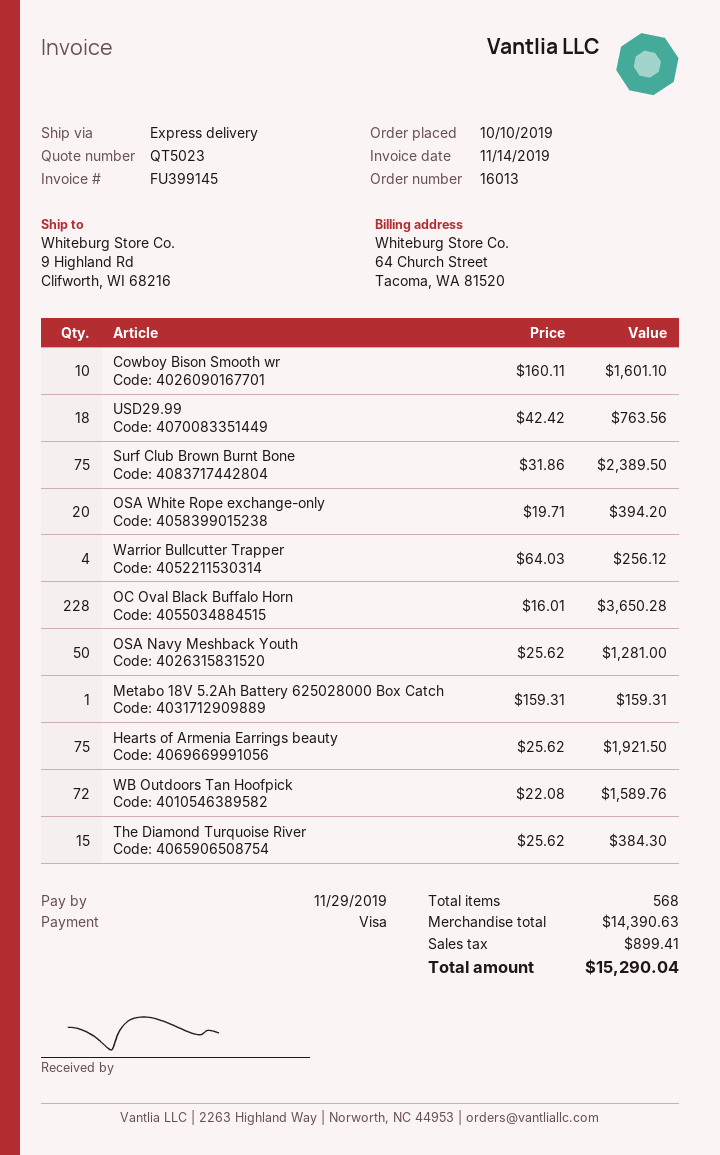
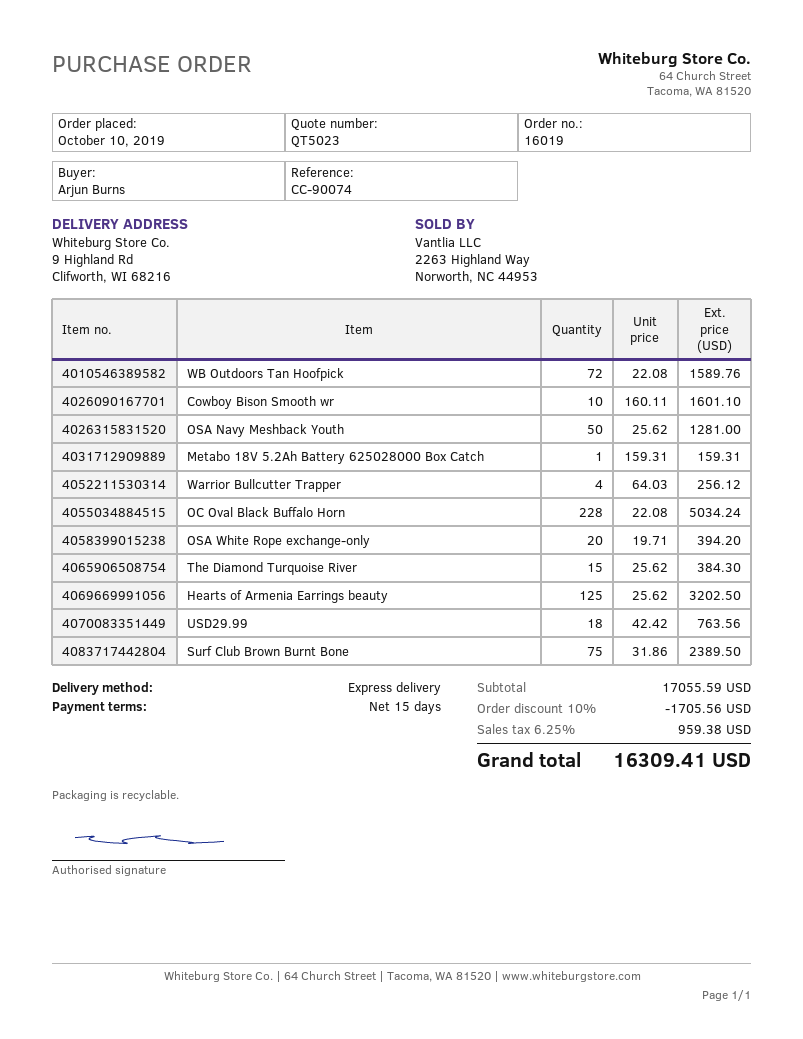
order number: 16013 -> 16019
OC Oval Black Buffalo Horn: 228 x 16.01 = 3650.28 -> 228 x 22.08 = 5034.24
Hearts of Armenia Earrings beauty: 75 x 25.62 = 1921.50 -> 125 x 25.62 = 3202.50
subtotal: 14390.63 -> 17055.59
discount: none -> 10% = 1705.56
tax: 899.41 -> 959.38
total: 15290.04 -> 16309.41

